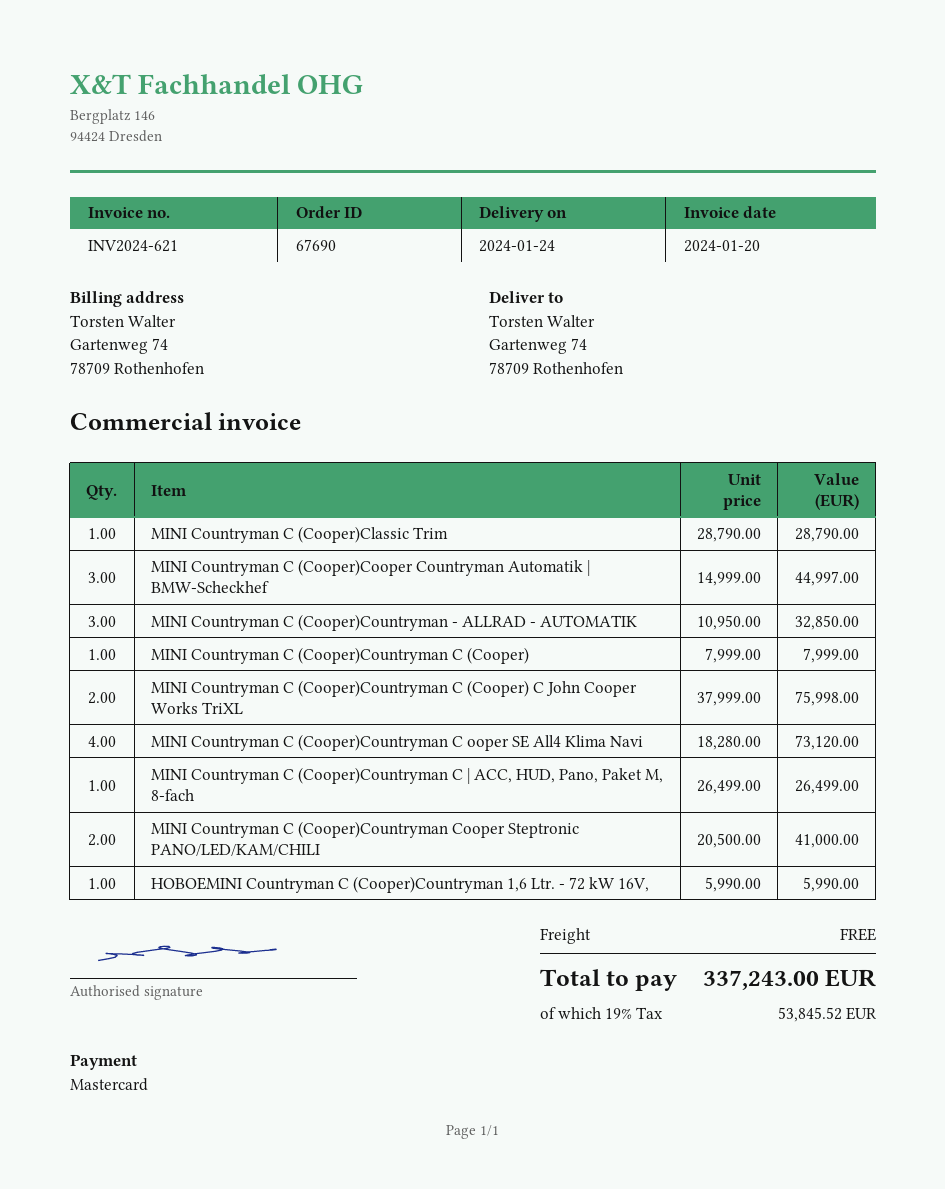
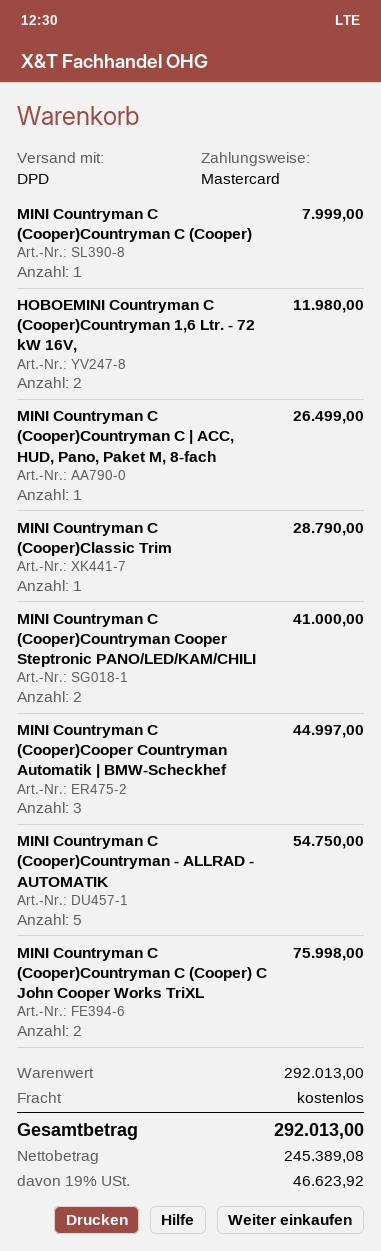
MINI Countryman C (Cooper)Countryman - ALLRAD - AUTOMATIK: 3 for 32850.00 -> 5 for 54750.00
MINI Countryman C (Cooper)Countryman C ooper SE All4 Klima Navi: 4 for 73120.00 -> none
НОВОЕMINI Countryman C (Cooper)Countryman 1,6 Ltr. - 72 kW 16V,: 1 for 5990.00 -> 2 for 11980.00
tax: 19% = 53845.52 -> 19% = 46623.92
total: 337243.00 -> 292013.00

